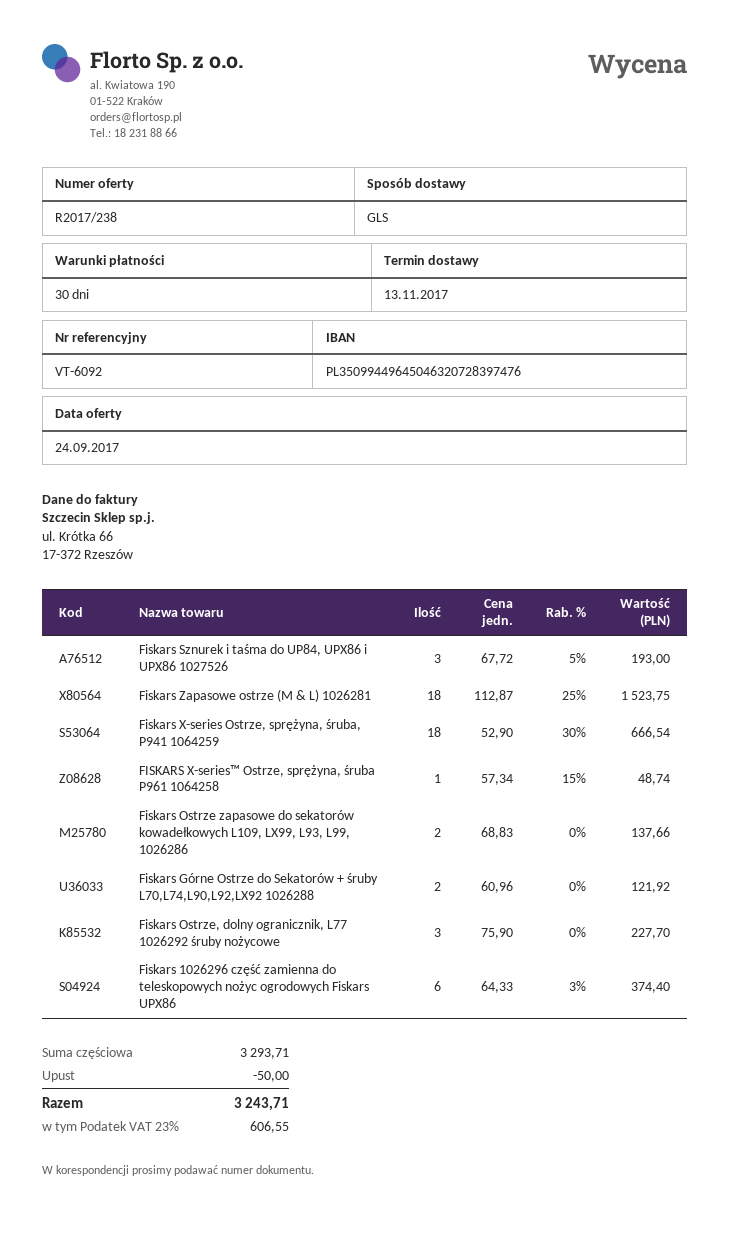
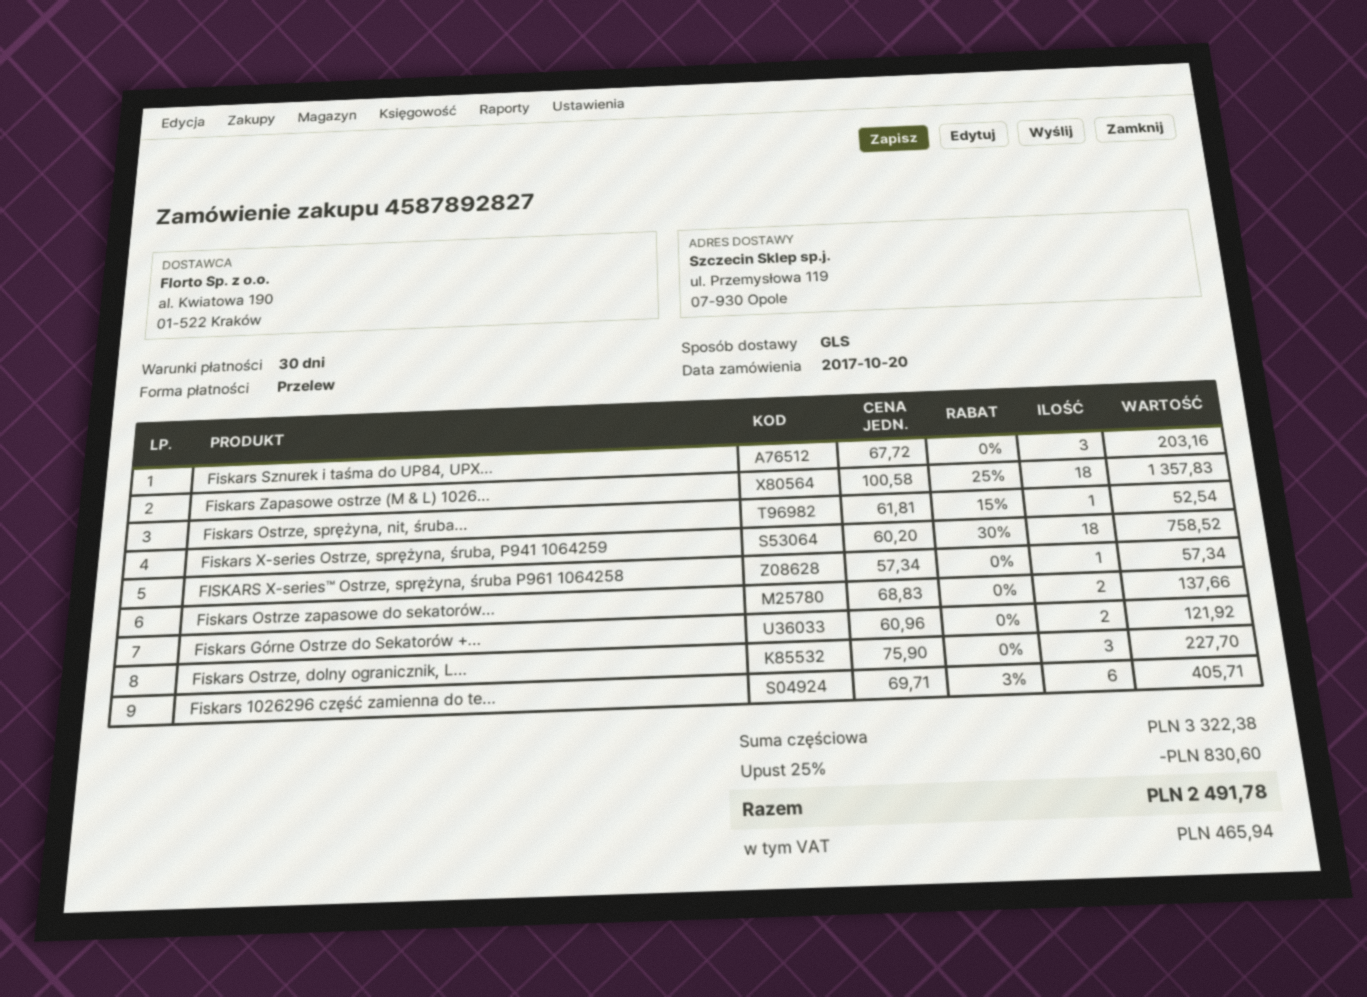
Fiskars Sznurek i taśma do UP84, UPX86 i UPX86 1027526: 3 x 67.72 - 5% = 193.00 -> 3 x 67.72 = 203.16
Fiskars Zapasowe ostrze (M & L) 1026281: 18 x 112.87 - 25% = 1523.75 -> 18 x 100.58 - 25% = 1357.83
Fiskars X-series Ostrze, sprężyna, śruba, P941 1064259: 18 x 52.90 - 30% = 666.54 -> 18 x 60.20 - 30% = 758.52
FISKARS X-series™ Ostrze, sprężyna, śruba P961 1064258: 1 x 57.34 - 15% = 48.74 -> 1 x 57.34 = 57.34
Fiskars 1026296 część zamienna do teleskopowych nożyc ogrodowych Fiskars UPX86: 6 x 64.33 - 3% = 374.40 -> 6 x 69.71 - 3% = 405.71
Fiskars Ostrze, sprężyna, nit, śruba...: none -> 1 x 61.81 - 15% = 52.54
subtotal: 3293.71 -> 3322.38
discount: 50.00 -> 830.60
tax: 606.55 -> 465.94
total: 3243.71 -> 2491.78

